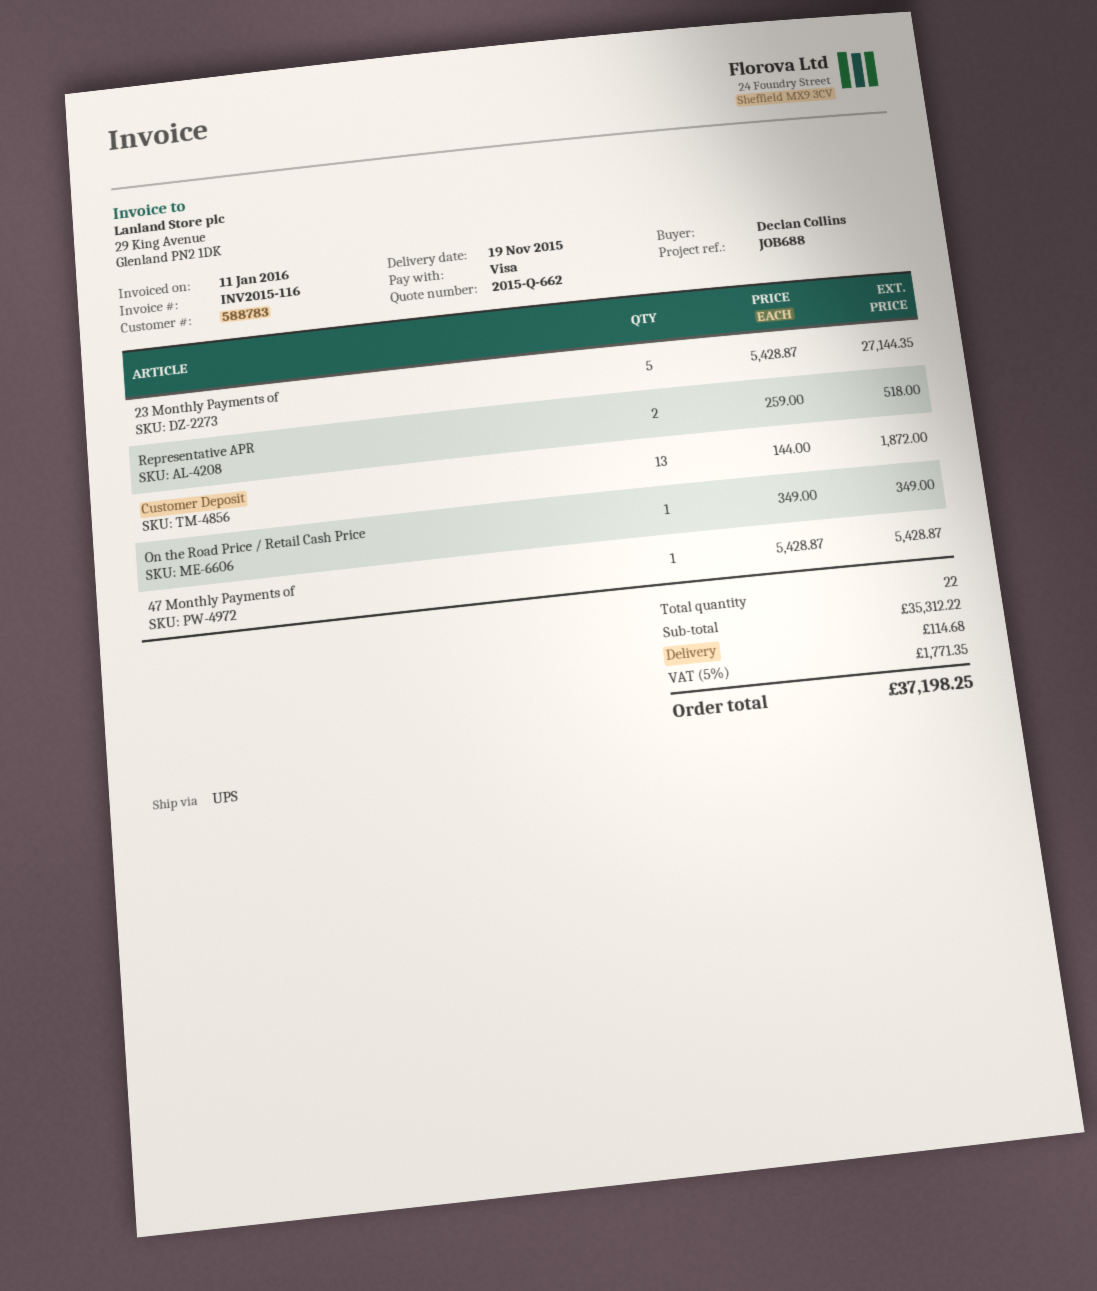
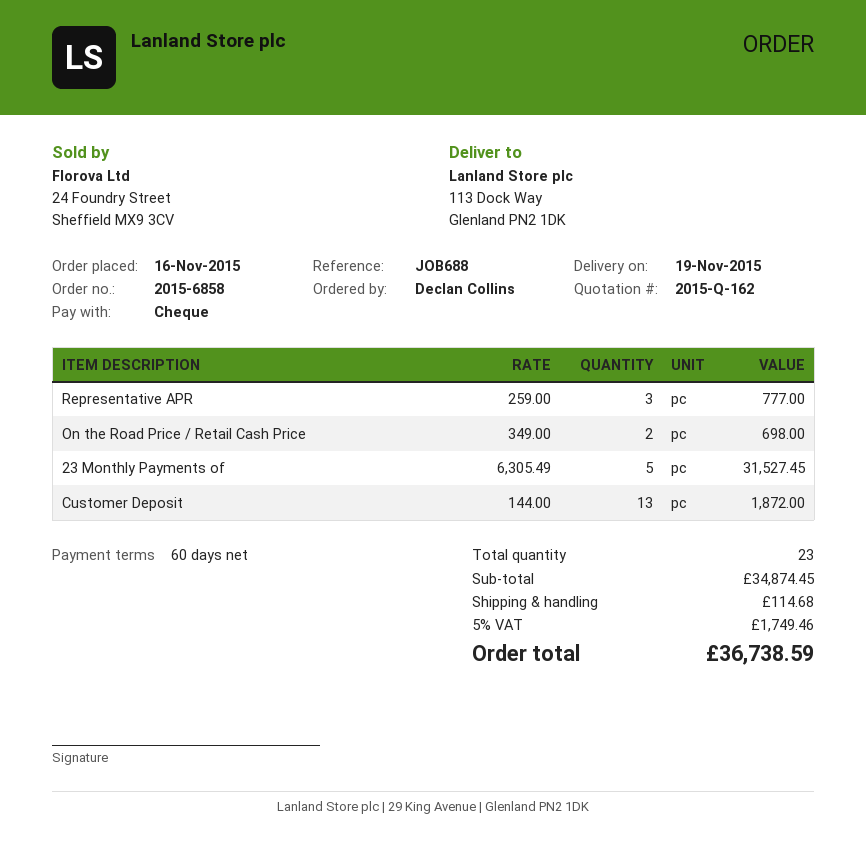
quote number: 2015-Q-662 -> 2015-Q-162
payment method: Visa -> cheque
23 Monthly Payments of: 5 x 5428.87 = 27144.35 -> 5 x 6305.49 = 31527.45
Representative APR: 2 x 259.00 = 518.00 -> 3 x 259.00 = 777.00
On the Road Price / Retail Cash Price: 1 x 349.00 = 349.00 -> 2 x 349.00 = 698.00
47 Monthly Payments of: 1 x 5428.87 = 5428.87 -> none
total quantity: 22 -> 23
subtotal: 35312.22 -> 34874.45
tax: 5% = 1771.35 -> 5% = 1749.46
total: 37198.25 -> 36738.59

